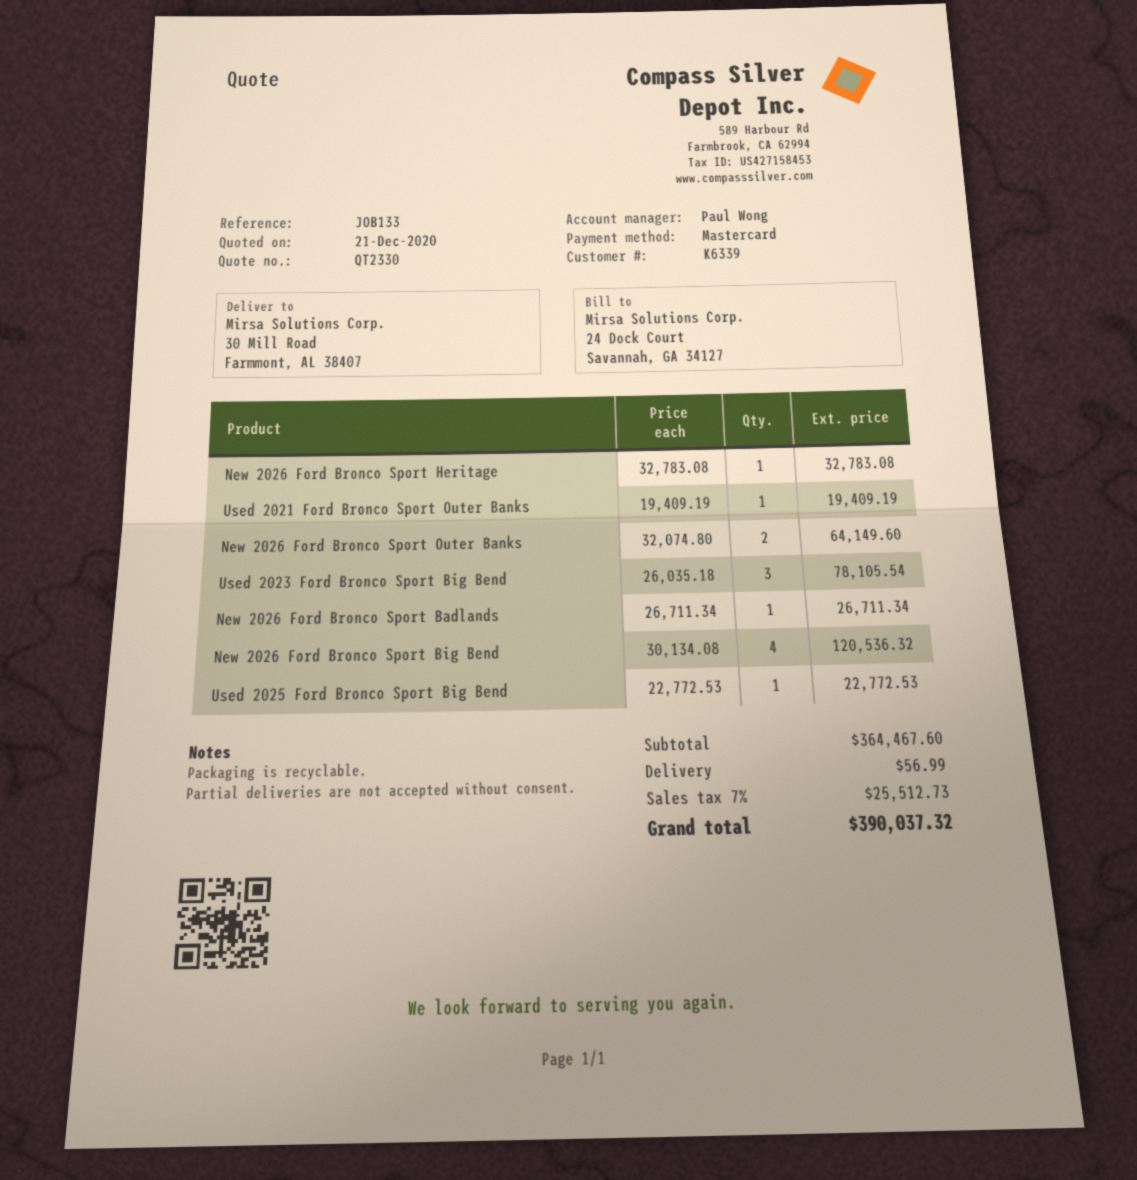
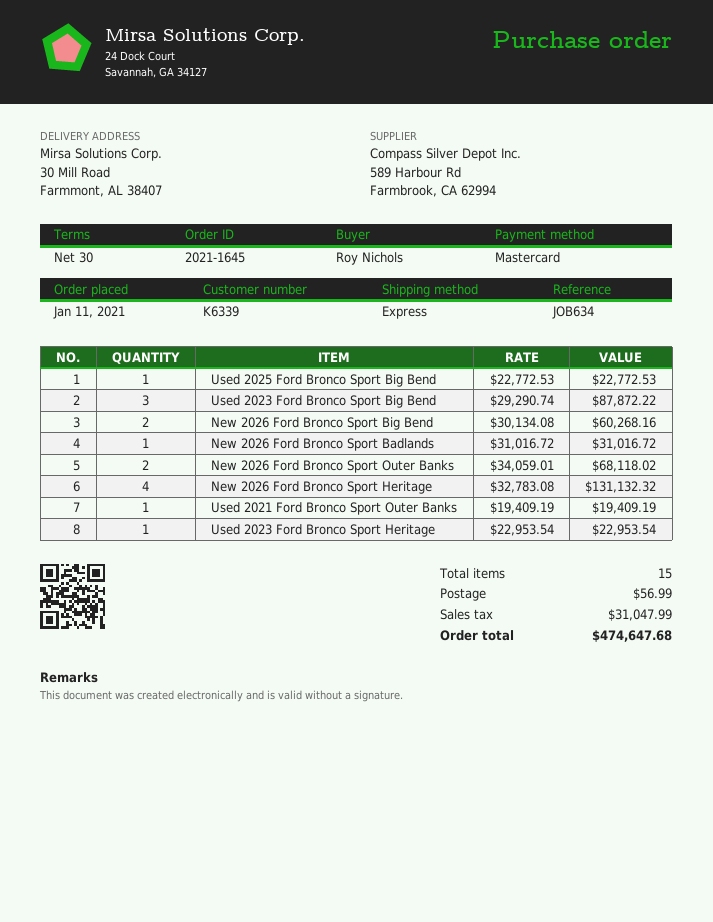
reference: JOB133 -> JOB634
New 2026 Ford Bronco Sport Heritage: 1 x 32783.08 = 32783.08 -> 4 x 32783.08 = 131132.32
New 2026 Ford Bronco Sport Outer Banks: 2 x 32074.80 = 64149.60 -> 2 x 34059.01 = 68118.02
Used 2023 Ford Bronco Sport Big Bend: 3 x 26035.18 = 78105.54 -> 3 x 29290.74 = 87872.22
New 2026 Ford Bronco Sport Badlands: 1 x 26711.34 = 26711.34 -> 1 x 31016.72 = 31016.72
New 2026 Ford Bronco Sport Big Bend: 4 x 30134.08 = 120536.32 -> 2 x 30134.08 = 60268.16
Used 2023 Ford Bronco Sport Heritage: none -> 1 x 22953.54 = 22953.54
tax: 25512.73 -> 31047.99
total: 390037.32 -> 474647.68

